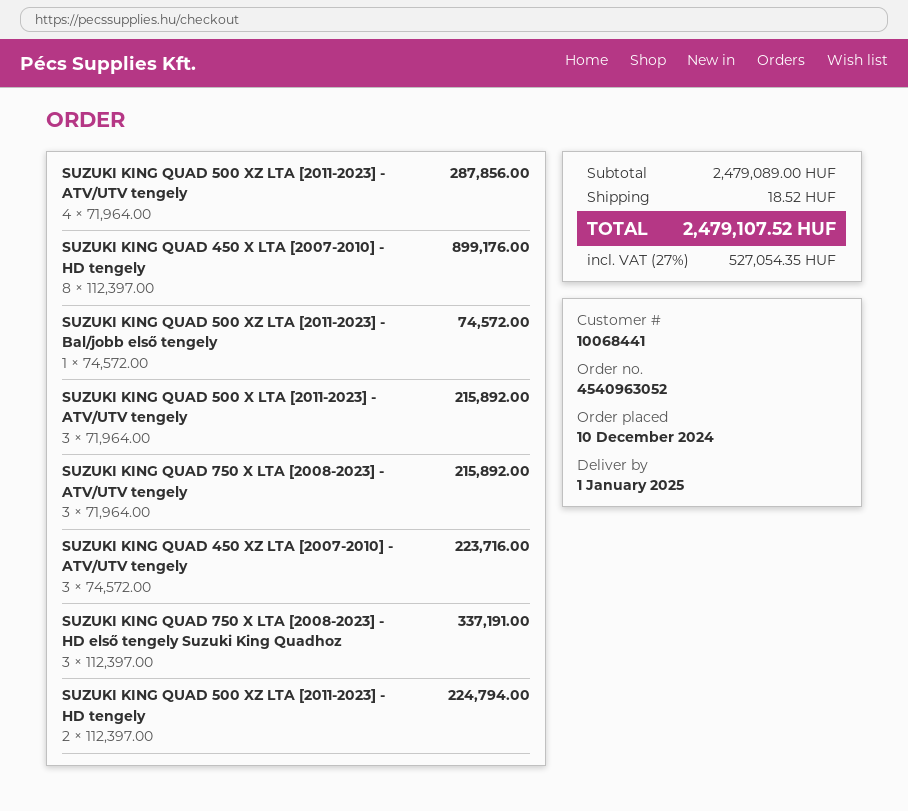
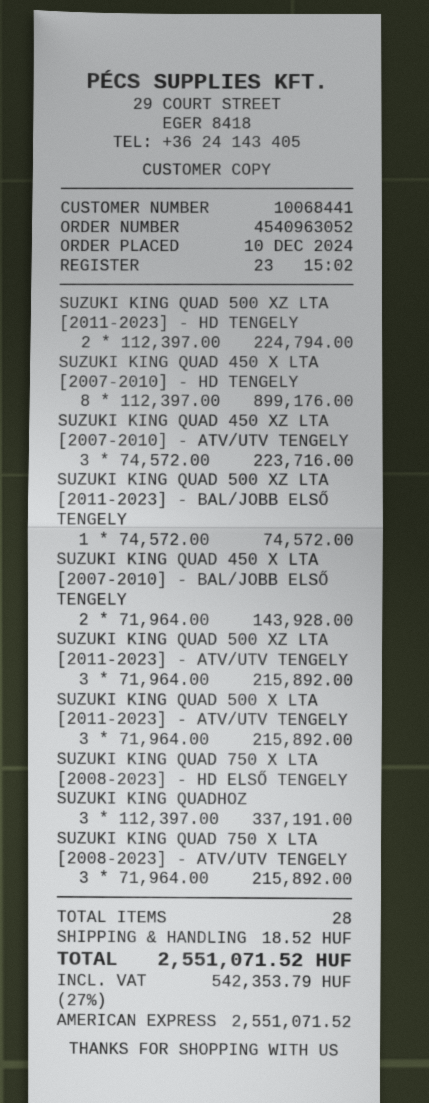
SUZUKI KING QUAD 500 XZ LTA [2011-2023] - ATV/UTV tengely: 4 x 71964.00 = 287856.00 -> 3 x 71964.00 = 215892.00
SUZUKI KING QUAD 450 X LTA [2007-2010] - BAL/JOBB ELSŐ TENGELY: none -> 2 x 71964.00 = 143928.00
tax: 27% = 527054.35 -> 27% = 542353.79
total: 2479107.52 -> 2551071.52

